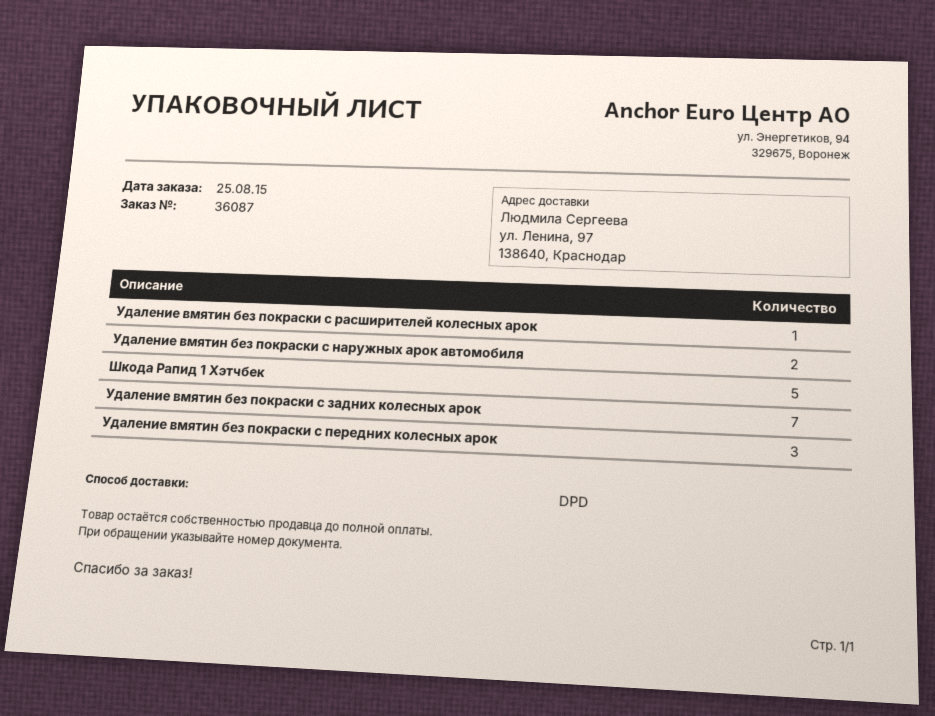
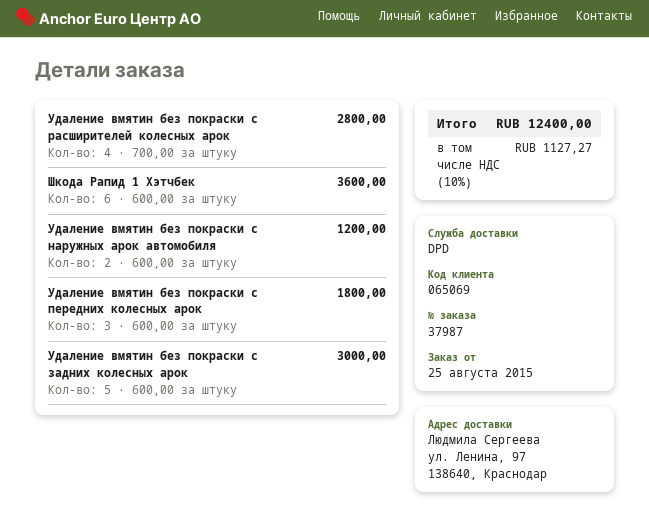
order number: 36087 -> 37987
Удаление вмятин без покраски с расширителей колесных арок: 1 -> 4
Шкода Рапид 1 Хэтчбек: 5 -> 6
Удаление вмятин без покраски с задних колесных арок: 7 -> 5

